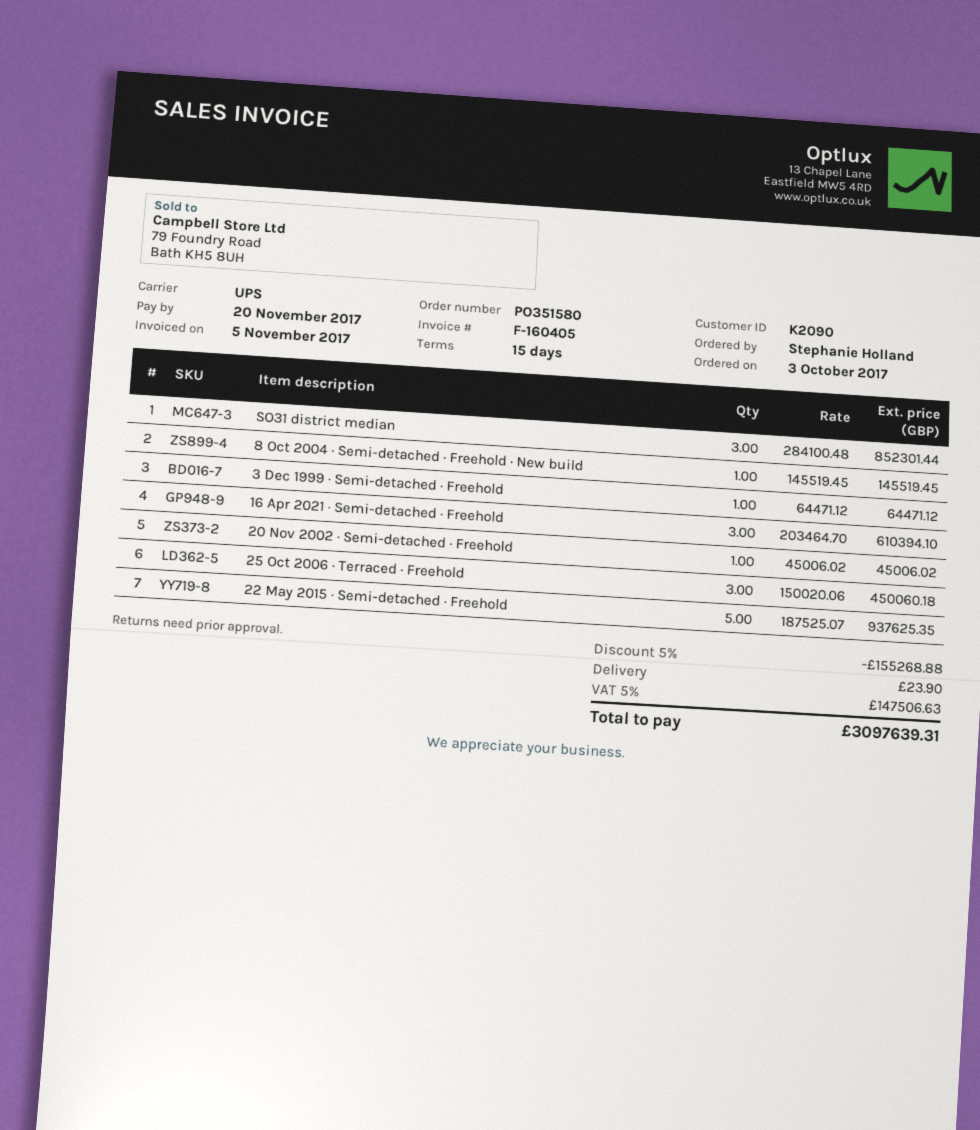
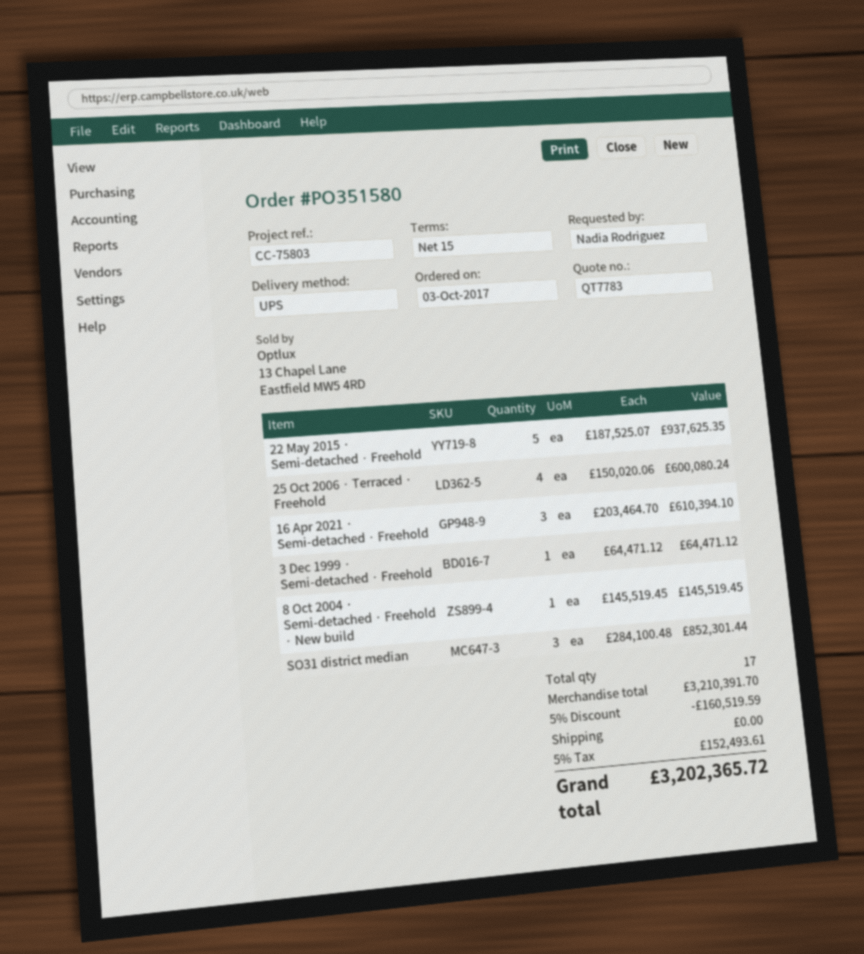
ordered by: Stephanie Holland -> Nadia Rodriguez
20 Nov 2002 · Semi-detached · Freehold: 1 x 45006.02 = 45006.02 -> none
25 Oct 2006 · Terraced · Freehold: 3 x 150020.06 = 450060.18 -> 4 x 150020.06 = 600080.24
discount: 5% = 155268.88 -> 5% = 160519.59
shipping: 23.90 -> 0.00
tax: 5% = 147506.63 -> 5% = 152493.61
total: 3097639.31 -> 3202365.72

